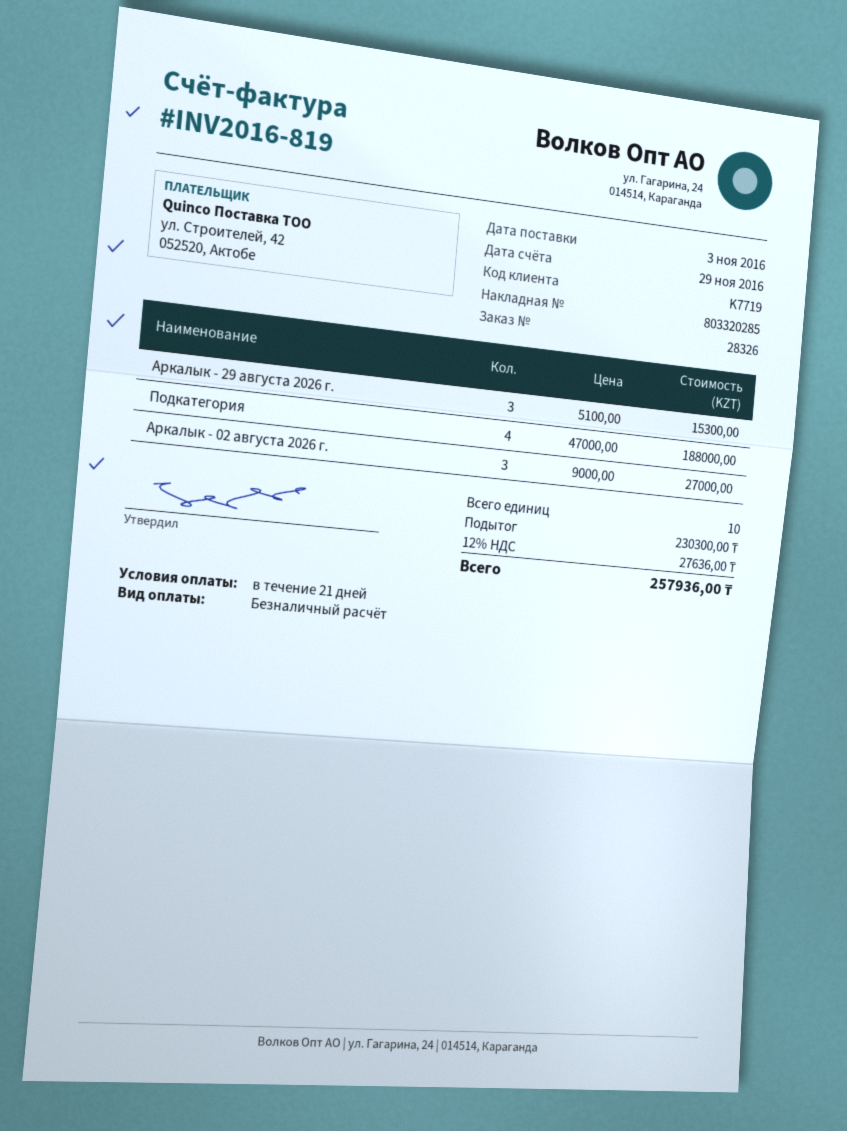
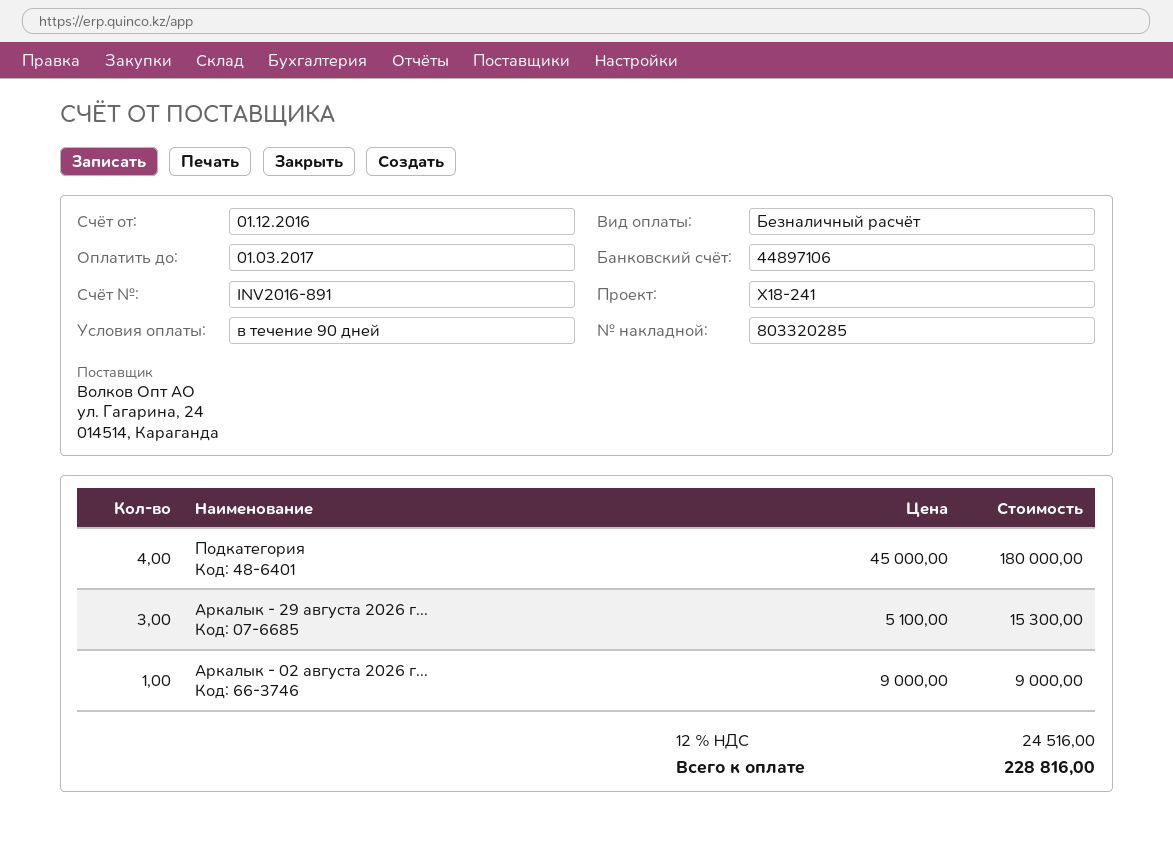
invoice number: INV2016-819 -> INV2016-891
invoice date: 2016-11-29 -> 2016-12-01
payment terms: 21 days -> 90 days
Подкатегория: 4 x 47000.00 = 188000.00 -> 4 x 45000.00 = 180000.00
Аркалык - 02 августа 2026 г.: 3 x 9000.00 = 27000.00 -> 1 x 9000.00 = 9000.00
tax: 12% = 27636.00 -> 12% = 24516.00
total: 257936.00 -> 228816.00

